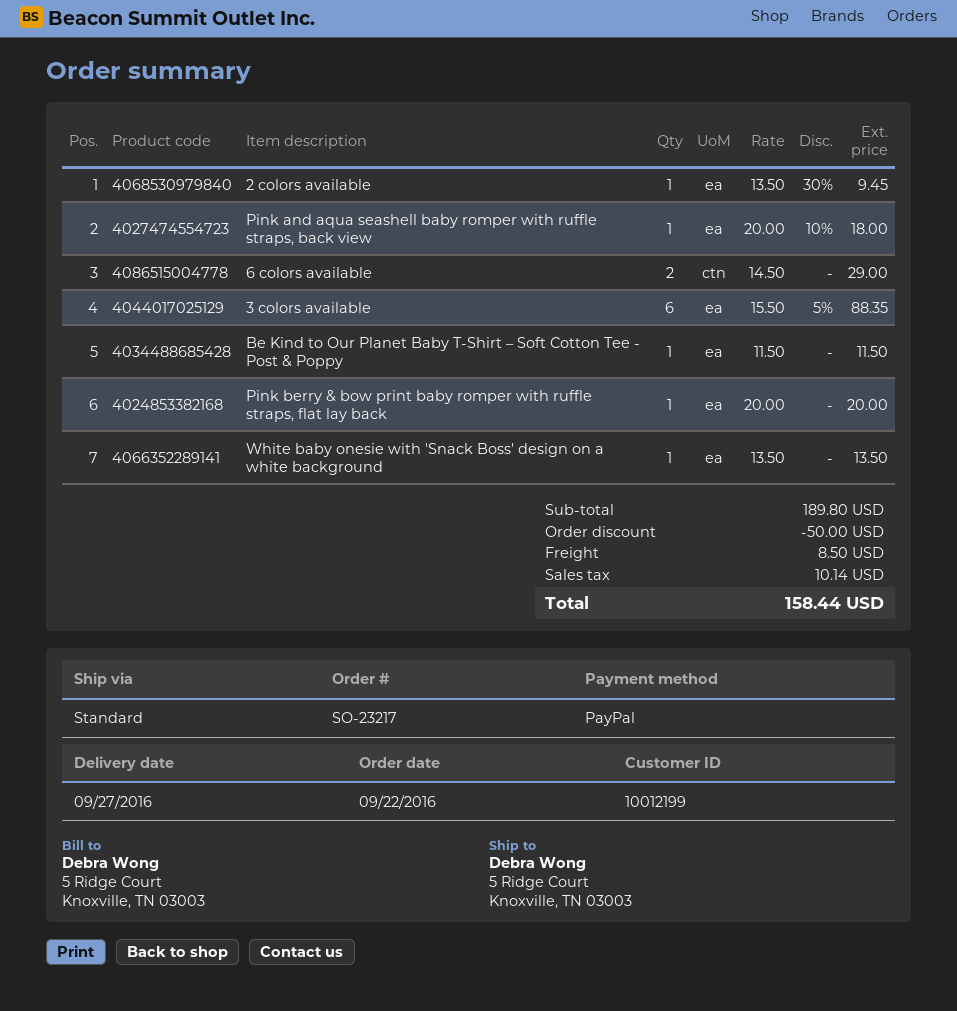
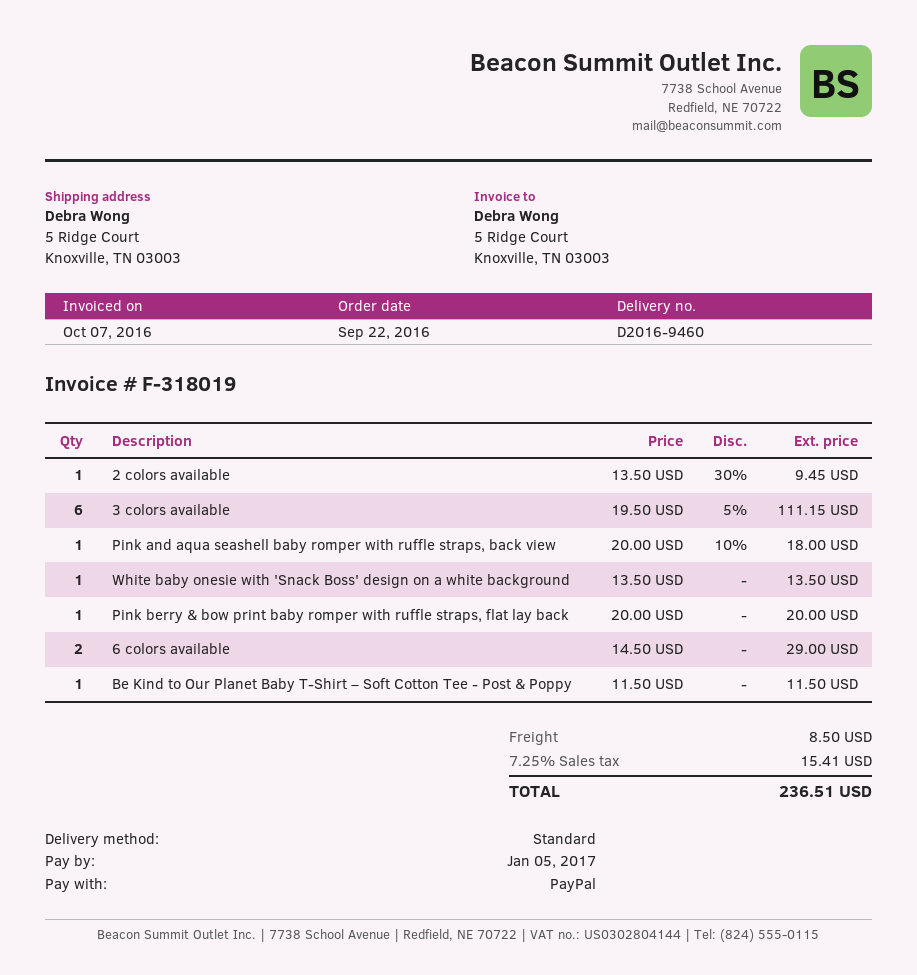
3 colors available: 6 x 15.50 - 5% = 88.35 -> 6 x 19.50 - 5% = 111.15
discount: 50.00 -> none
tax: 10.14 -> 15.41
total: 158.44 -> 236.51

